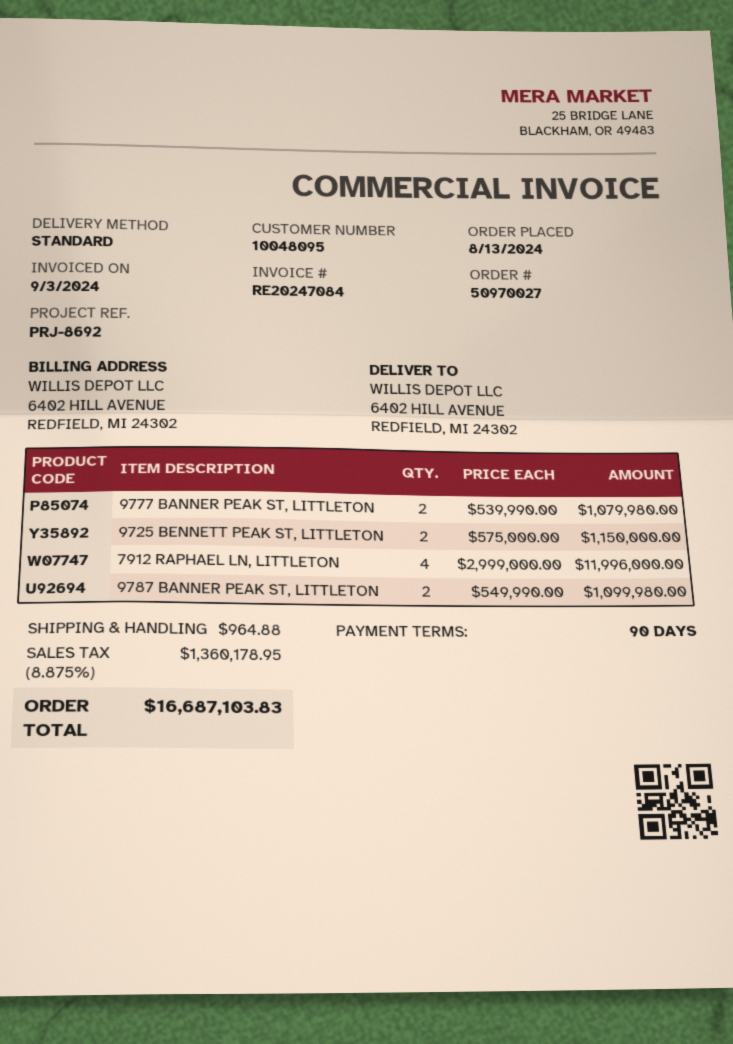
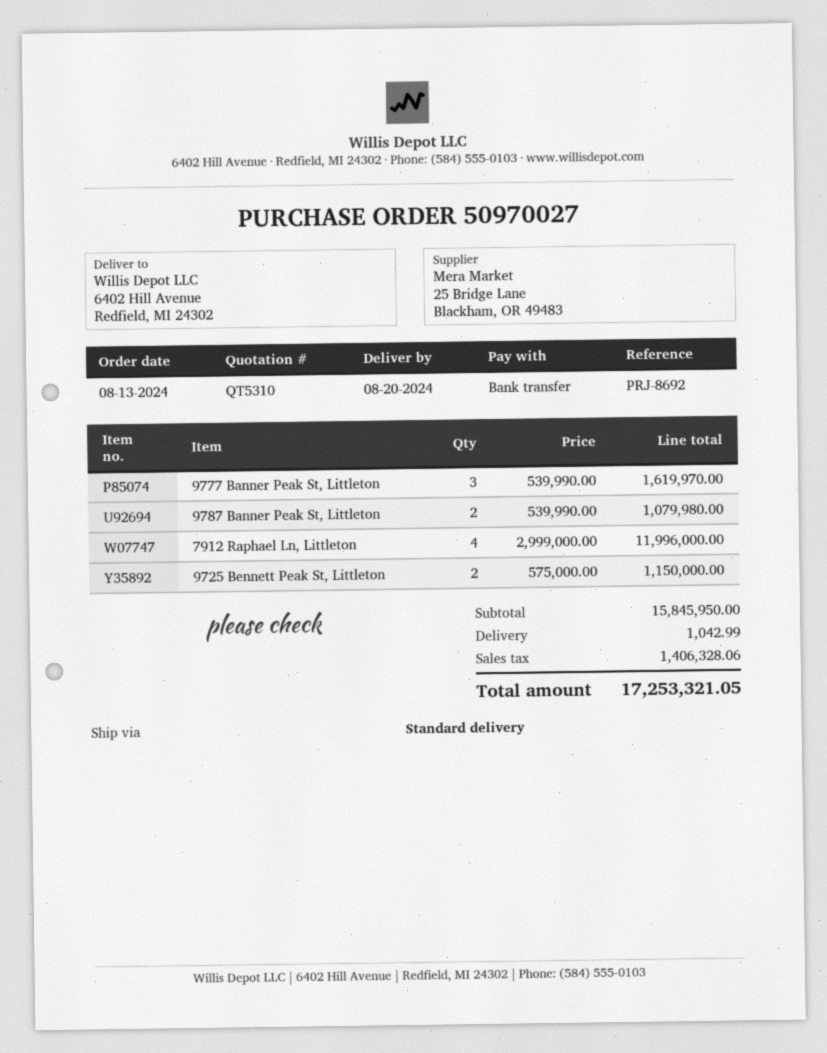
9777 BANNER PEAK ST, LITTLETON: 2 x 539990.00 = 1079980.00 -> 3 x 539990.00 = 1619970.00
9787 BANNER PEAK ST, LITTLETON: 2 x 549990.00 = 1099980.00 -> 2 x 539990.00 = 1079980.00
shipping: 964.88 -> 1042.99
tax: 1360178.95 -> 1406328.06
total: 16687103.83 -> 17253321.05

